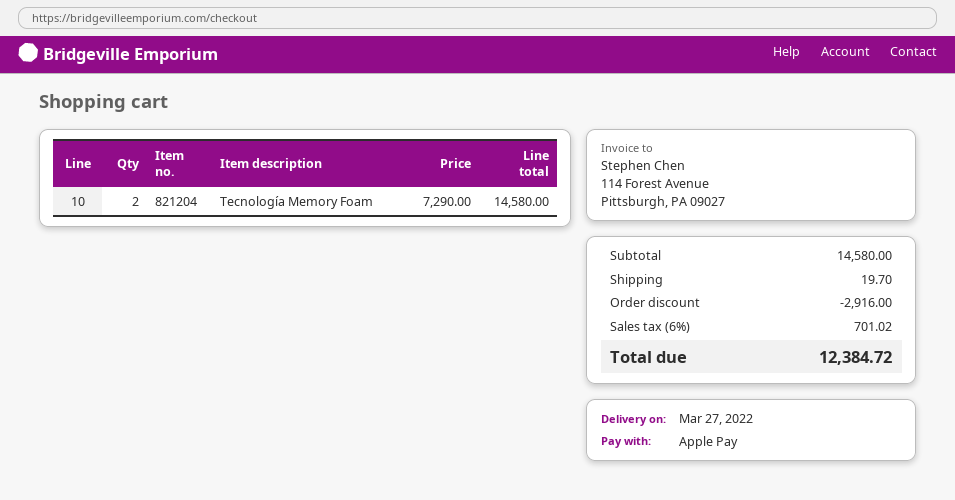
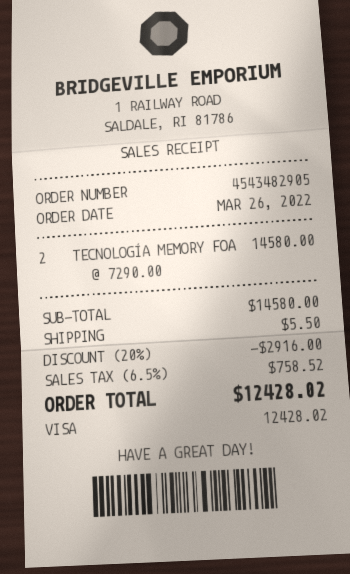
payment method: Apple Pay -> Visa
shipping: 19.70 -> 5.50
tax: 6% = 701.02 -> 6.5% = 758.52
total: 12384.72 -> 12428.02

